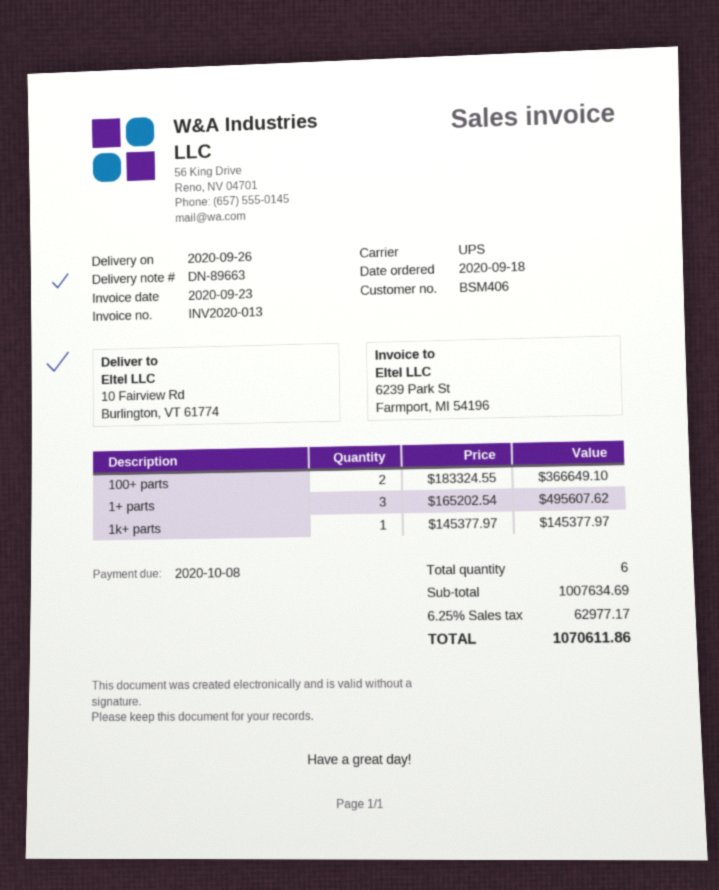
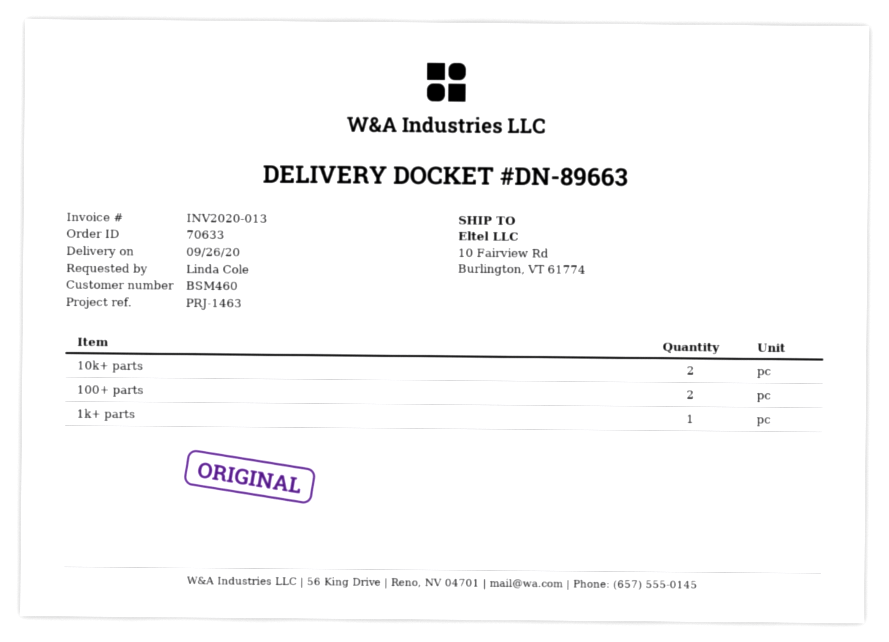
customer number: BSM406 -> BSM460
1+ parts: 3 -> none
10k+ parts: none -> 2

